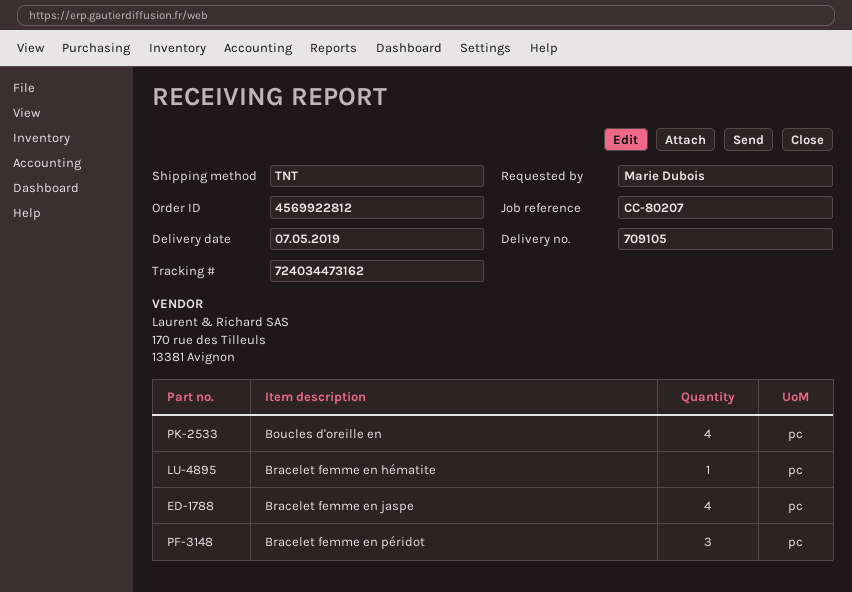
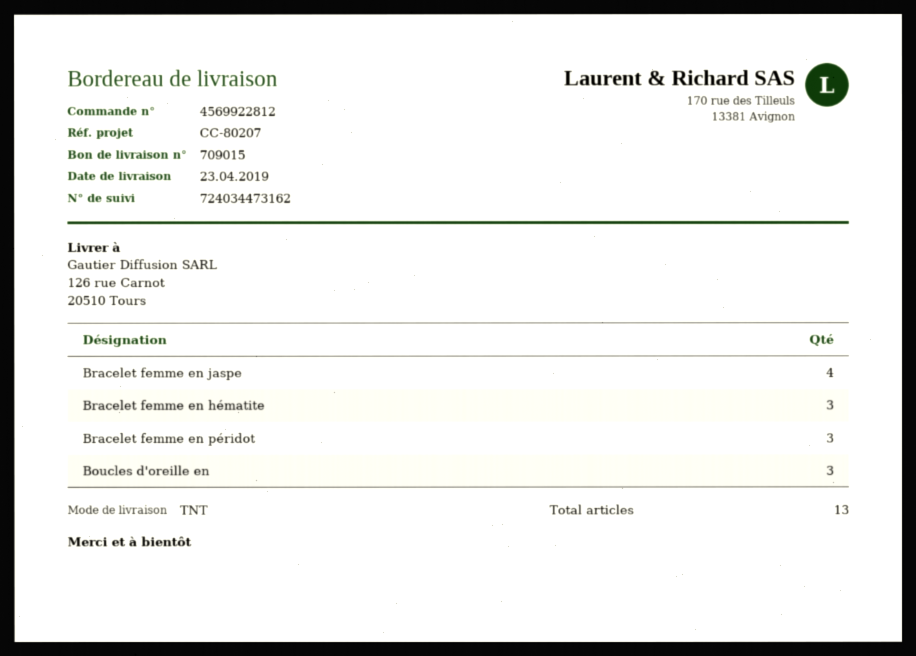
delivery note number: 709105 -> 709015
delivery date: 2019-05-07 -> 2019-04-23
Boucles d'oreille en: 4 -> 3
Bracelet femme en hématite: 1 -> 3

